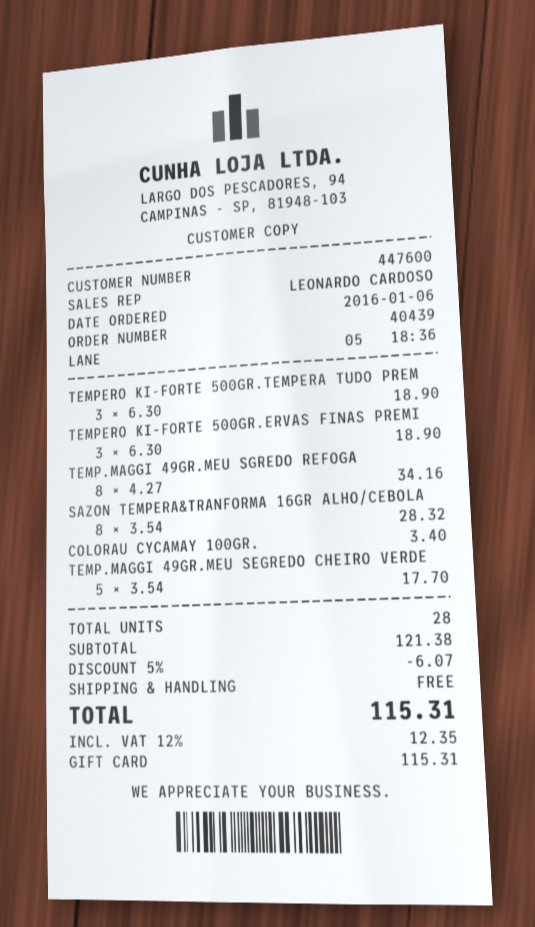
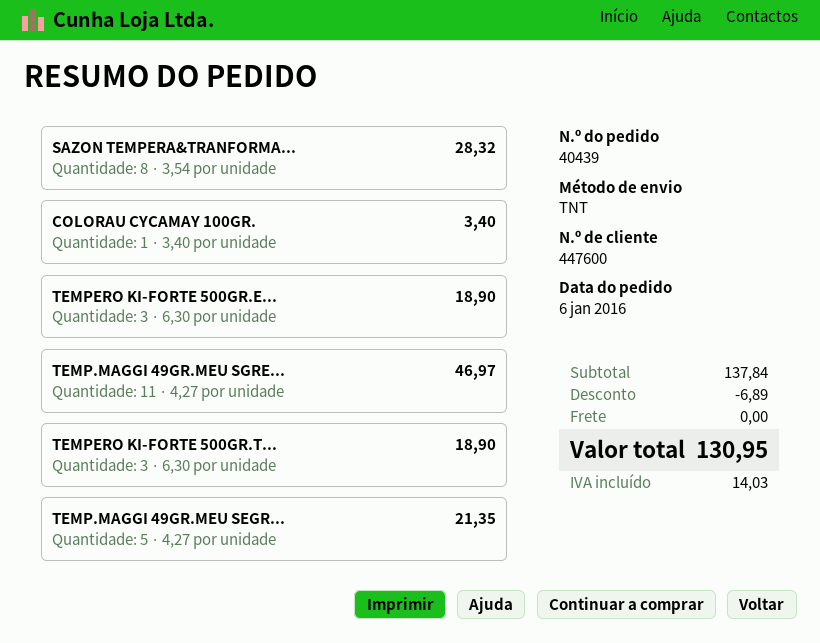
TEMP.MAGGI 49GR.MEU SGREDO REFOGA: 8 x 4.27 = 34.16 -> 11 x 4.27 = 46.97
TEMP.MAGGI 49GR.MEU SEGREDO CHEIRO VERDE: 5 x 3.54 = 17.70 -> 5 x 4.27 = 21.35
subtotal: 121.38 -> 137.84
discount: 6.07 -> 6.89
tax: 12.35 -> 14.03
total: 115.31 -> 130.95

